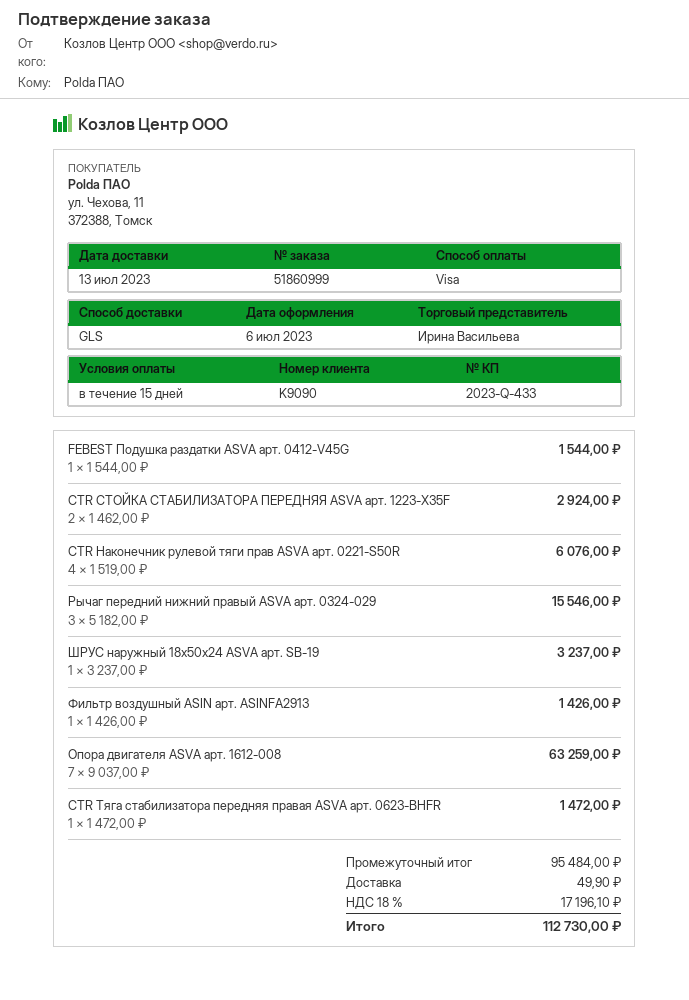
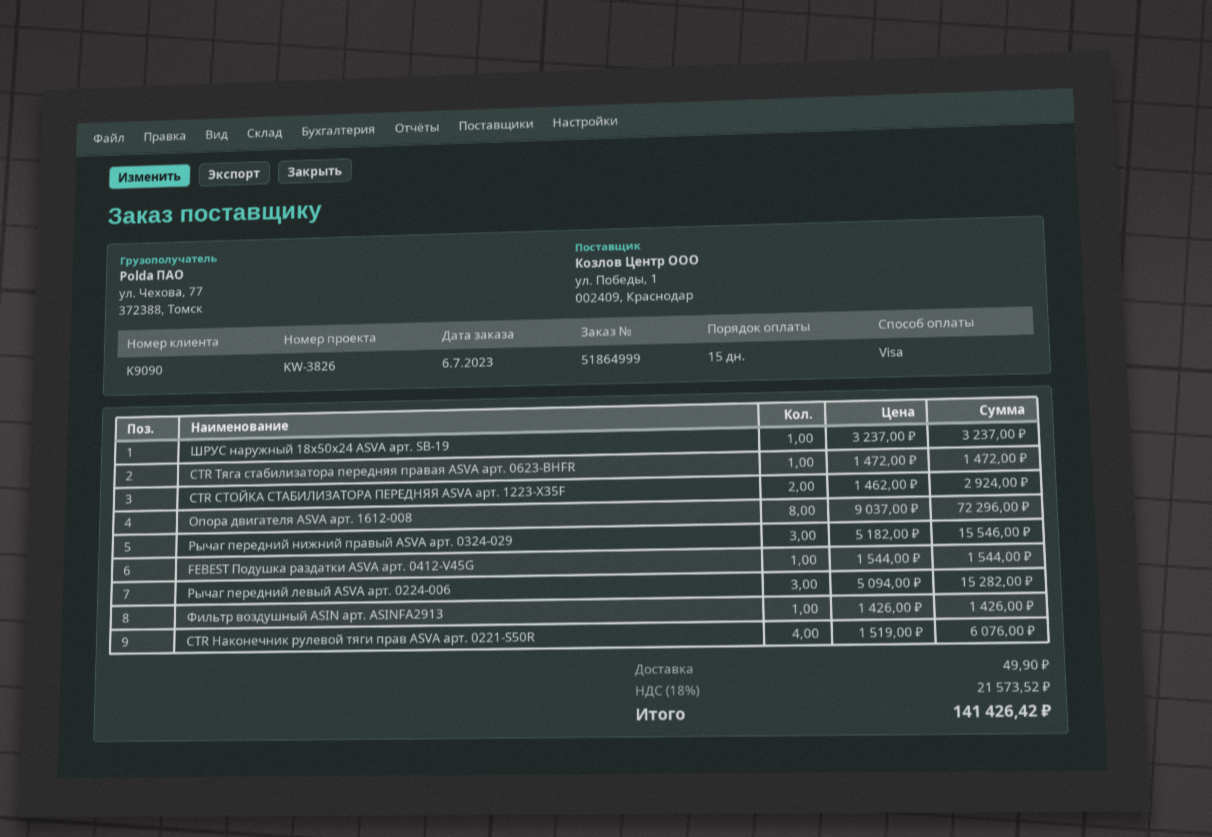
order number: 51860999 -> 51864999
Опора двигателя ASVA арт. 1612-008: 7 x 9037.00 = 63259.00 -> 8 x 9037.00 = 72296.00
Рычаг передний левый ASVA арт. 0224-006: none -> 3 x 5094.00 = 15282.00
tax: 18% = 17196.10 -> 18% = 21573.52
total: 112730.00 -> 141426.42

